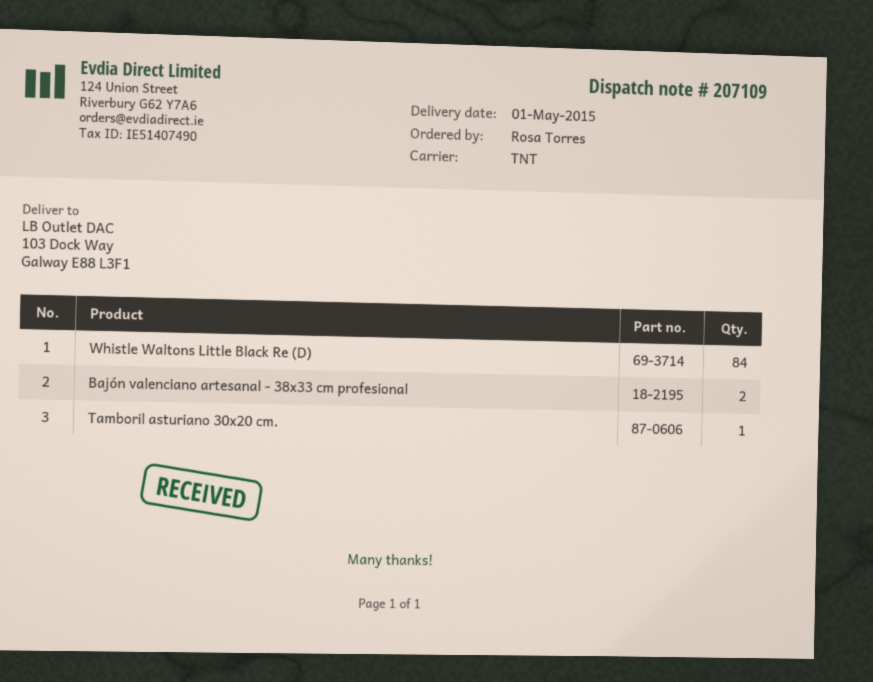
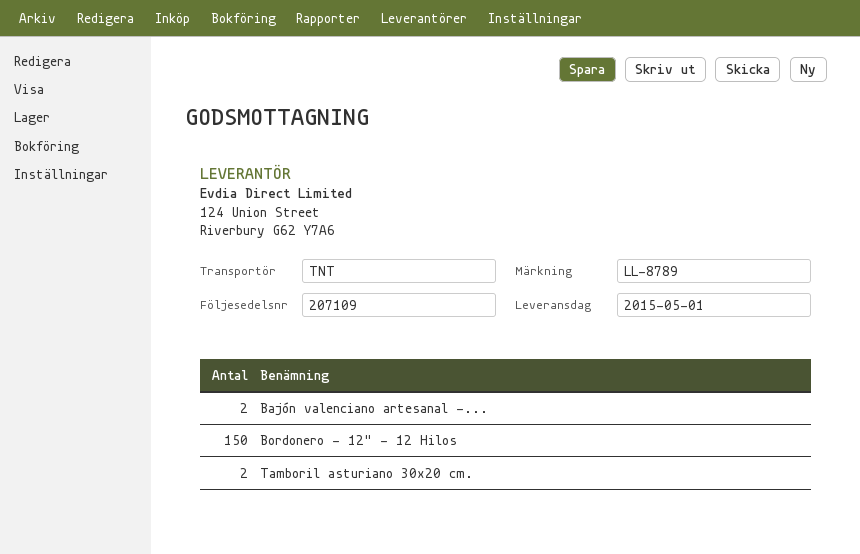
Whistle Waltons Little Black Re (D): 84 -> none
Tamboril asturiano 30x20 cm.: 1 -> 2
Bordonero - 12" - 12 Hilos: none -> 150

